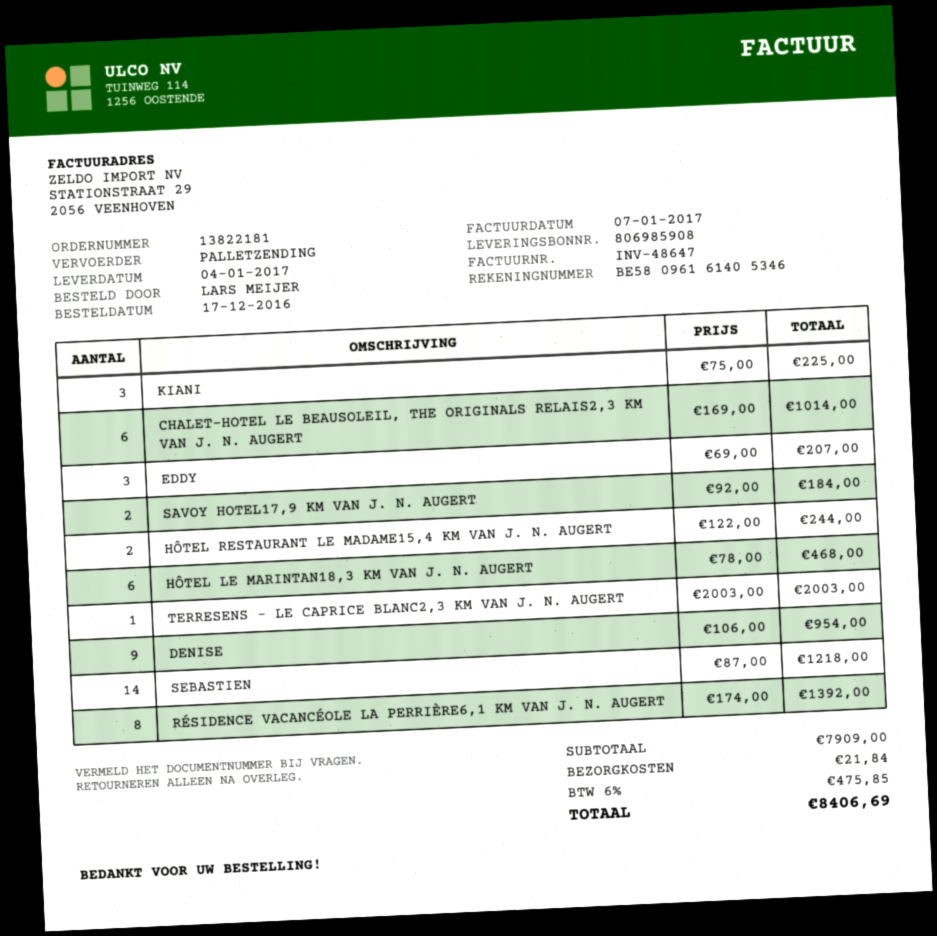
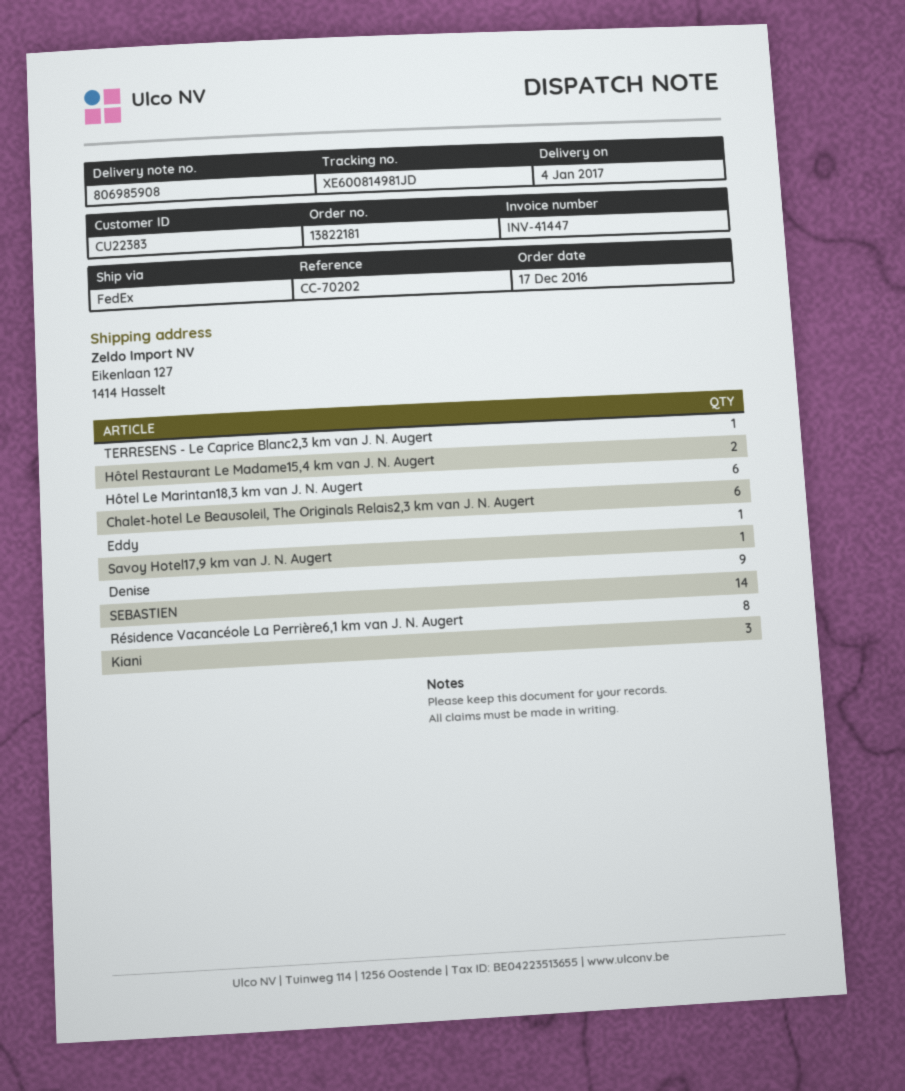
invoice number: INV-48647 -> INV-41447
shipping method: pallet freight -> FedEx
EDDY: 3 -> 1
SAVOY HOTEL17,9 KM VAN J. N. AUGERT: 2 -> 1

